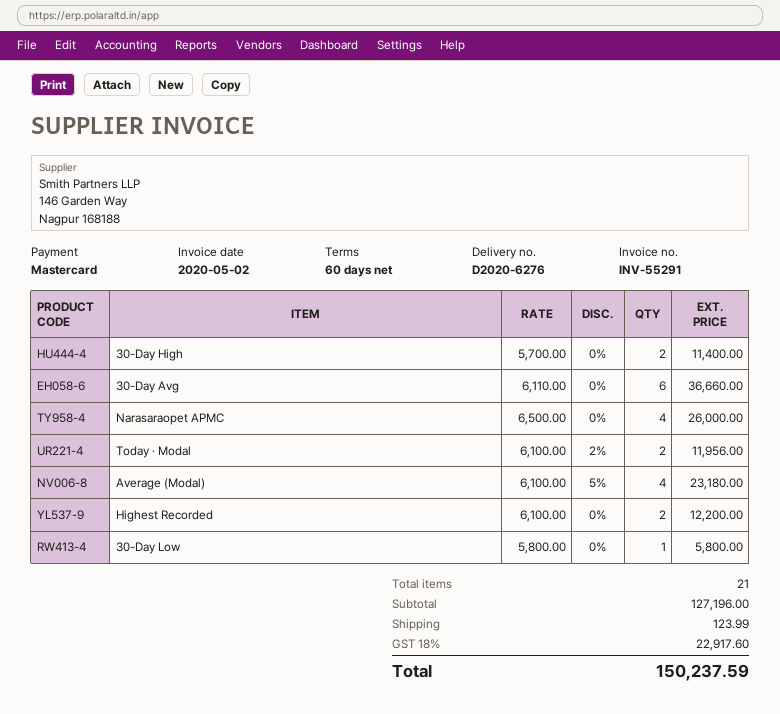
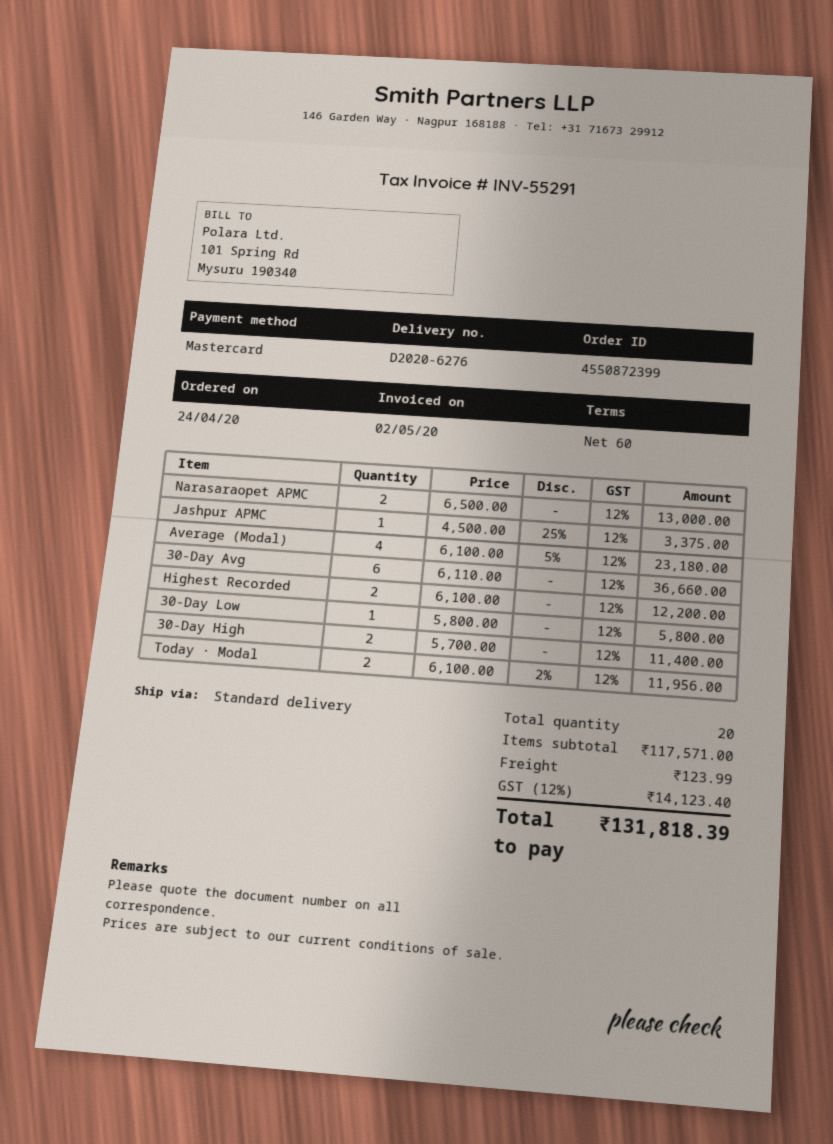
Narasaraopet APMC: 4 x 6500.00 = 26000.00 -> 2 x 6500.00 = 13000.00
Jashpur APMC: none -> 1 x 4500.00 - 25% = 3375.00
total quantity: 21 -> 20
subtotal: 127196.00 -> 117571.00
tax: 18% = 22917.60 -> 12% = 14123.40
total: 150237.59 -> 131818.39

